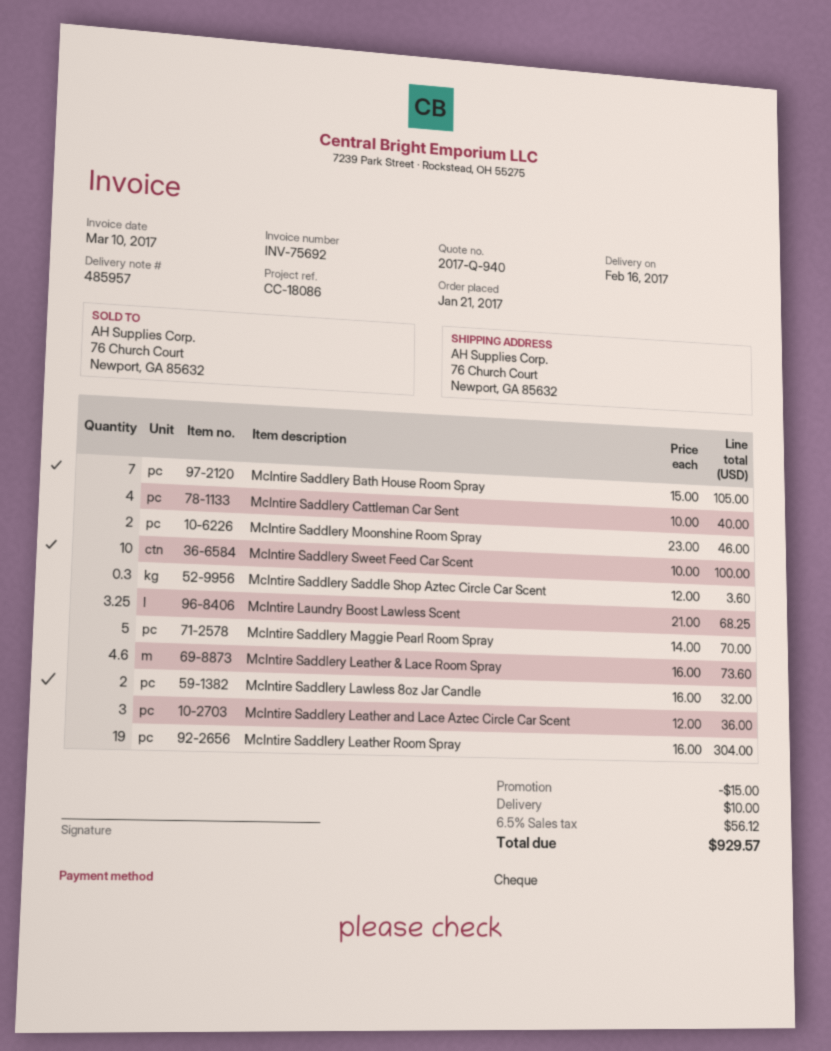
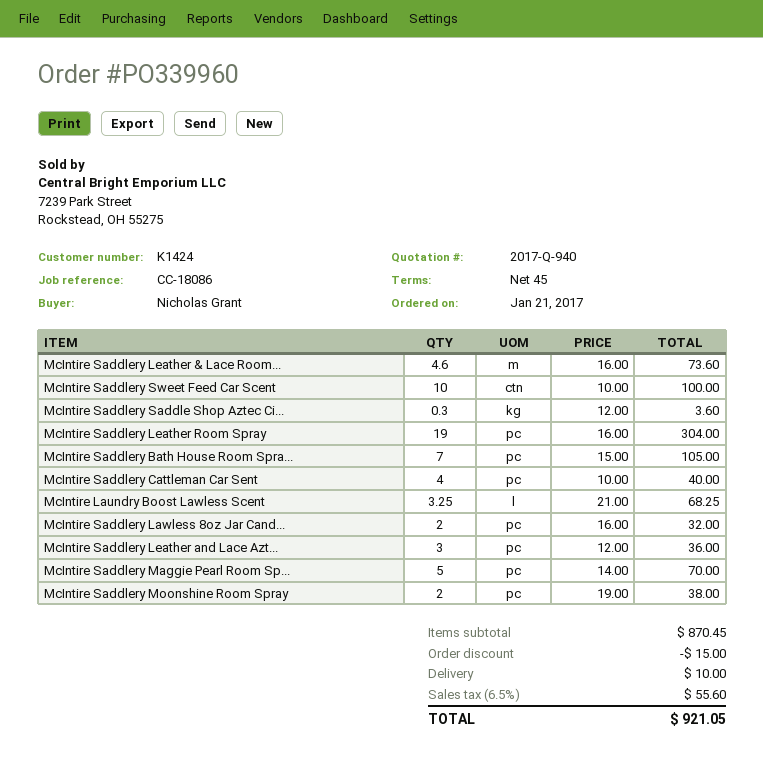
McIntire Saddlery Moonshine Room Spray: 2 x 23.00 = 46.00 -> 2 x 19.00 = 38.00
tax: 6.5% = 56.12 -> 6.5% = 55.60
total: 929.57 -> 921.05

